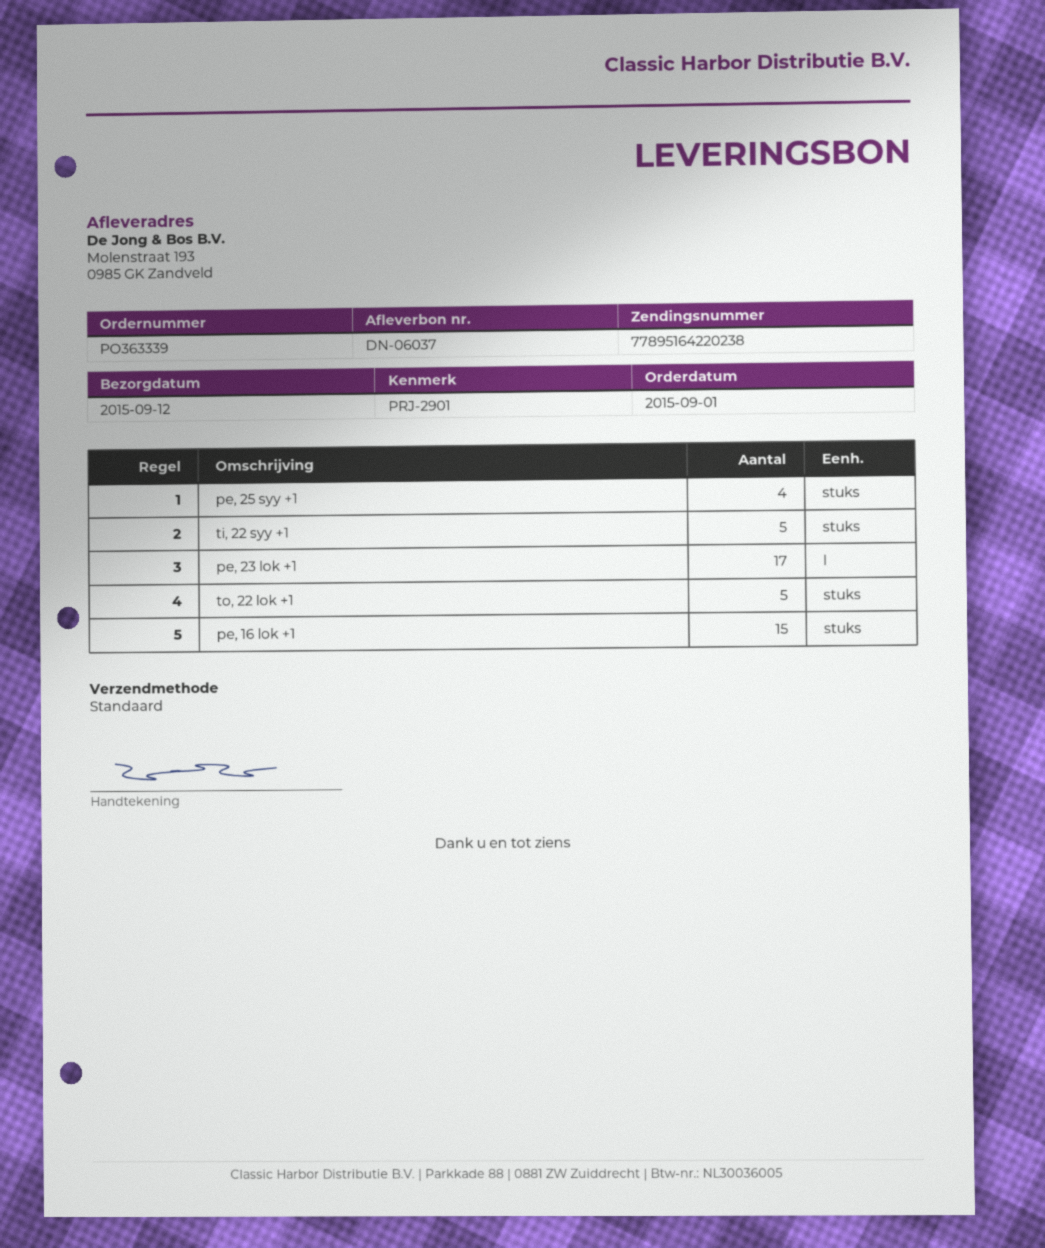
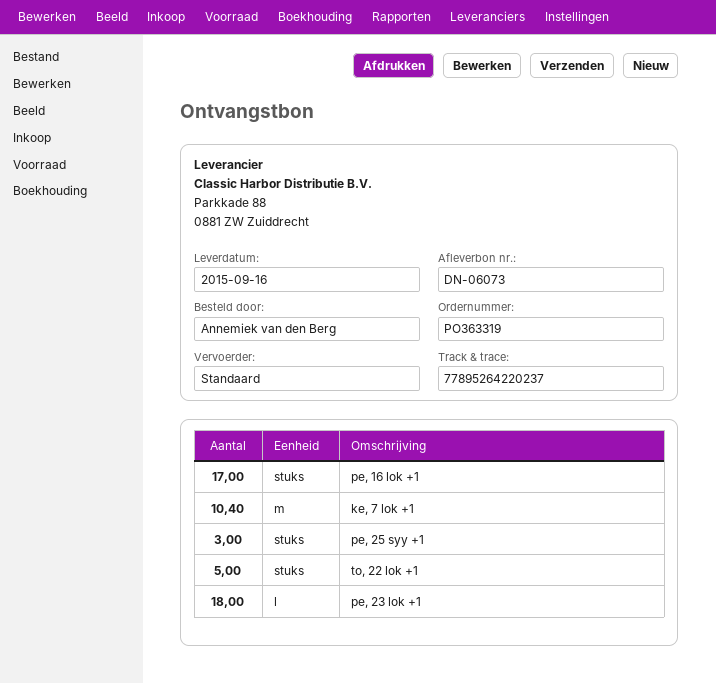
order number: PO363339 -> PO363319
delivery note number: DN-06037 -> DN-06073
delivery date: 2015-09-12 -> 2015-09-16
tracking number: 77895164220238 -> 77895264220237
pe, 25 syy +1: 4 -> 3
ti, 22 syy +1: 5 -> none
pe, 23 lok +1: 17 -> 18
pe, 16 lok +1: 15 -> 17
ke, 7 lok +1: none -> 10.4

